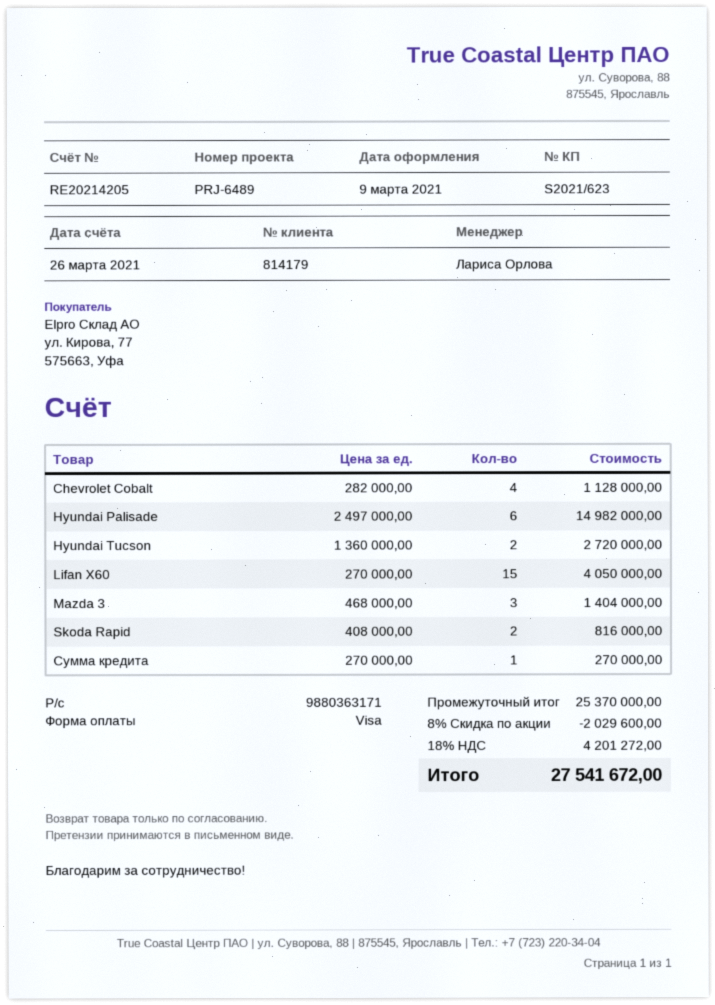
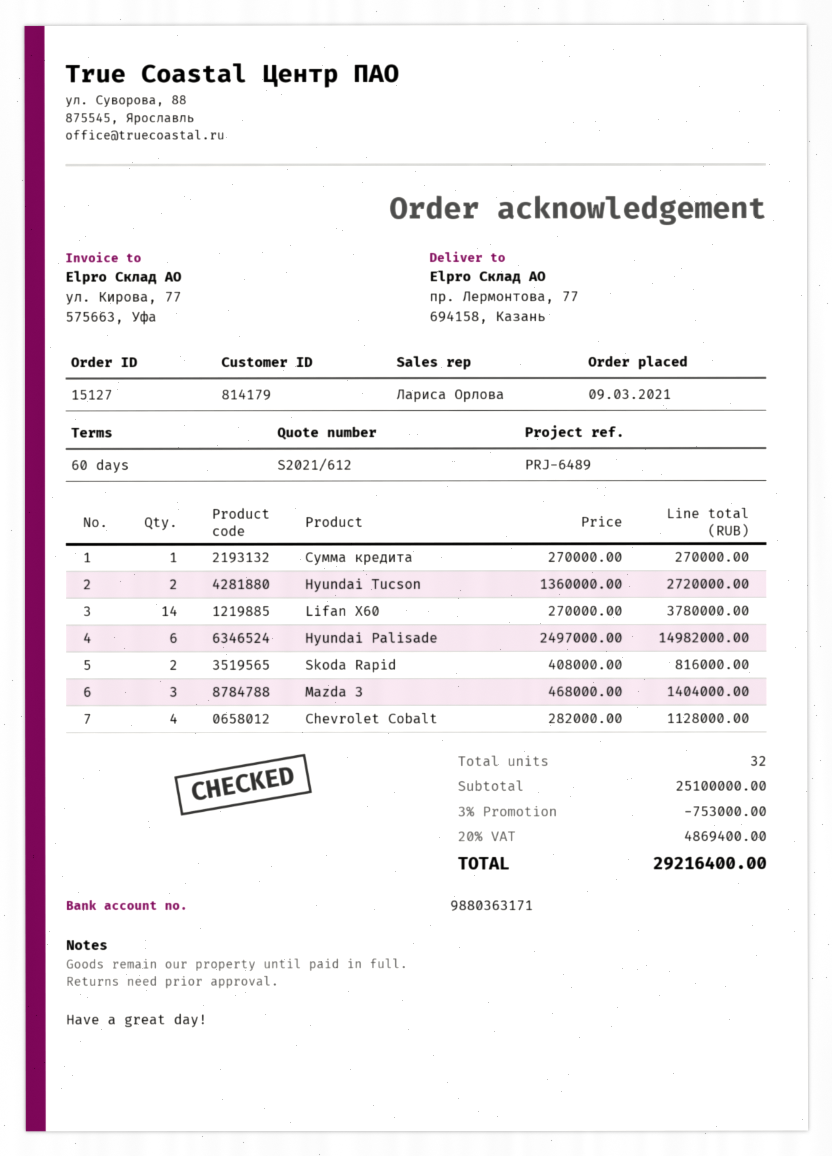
quote number: S2021/623 -> S2021/612
Lifan X60: 15 x 270000.00 = 4050000.00 -> 14 x 270000.00 = 3780000.00
subtotal: 25370000.00 -> 25100000.00
discount: 8% = 2029600.00 -> 3% = 753000.00
tax: 18% = 4201272.00 -> 20% = 4869400.00
total: 27541672.00 -> 29216400.00

